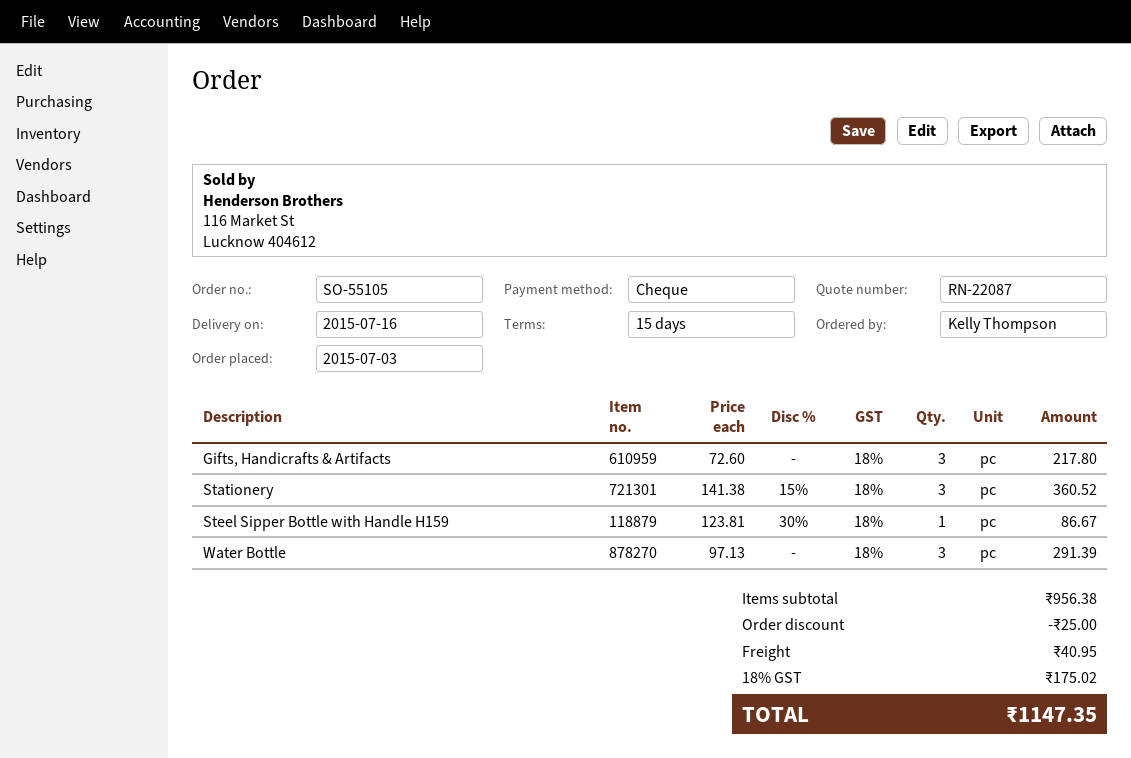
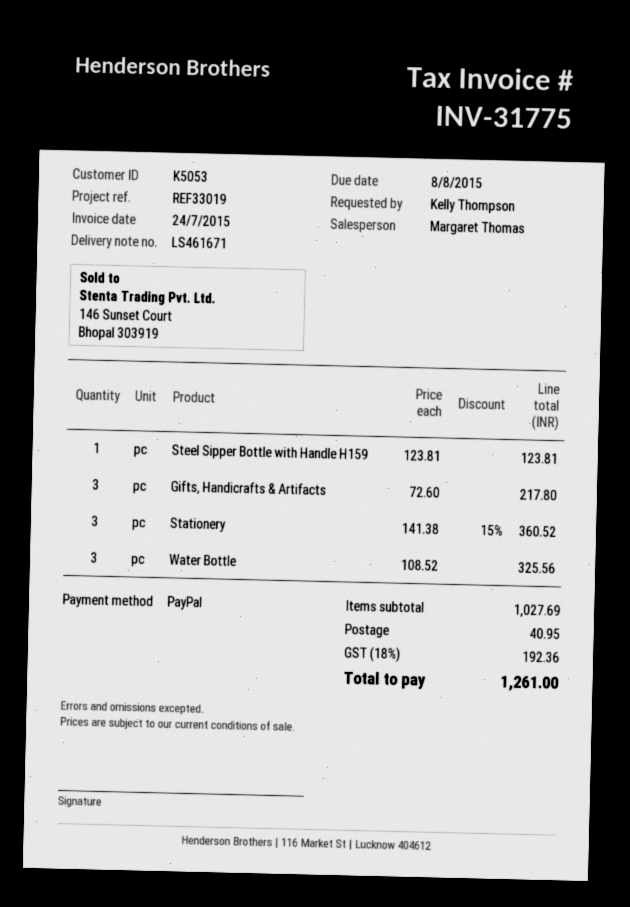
payment method: cheque -> PayPal
Steel Sipper Bottle with Handle H159: 1 x 123.81 - 30% = 86.67 -> 1 x 123.81 = 123.81
Water Bottle: 3 x 97.13 = 291.39 -> 3 x 108.52 = 325.56
subtotal: 956.38 -> 1027.69
discount: 25.00 -> none
tax: 18% = 175.02 -> 18% = 192.36
total: 1147.35 -> 1261.00

